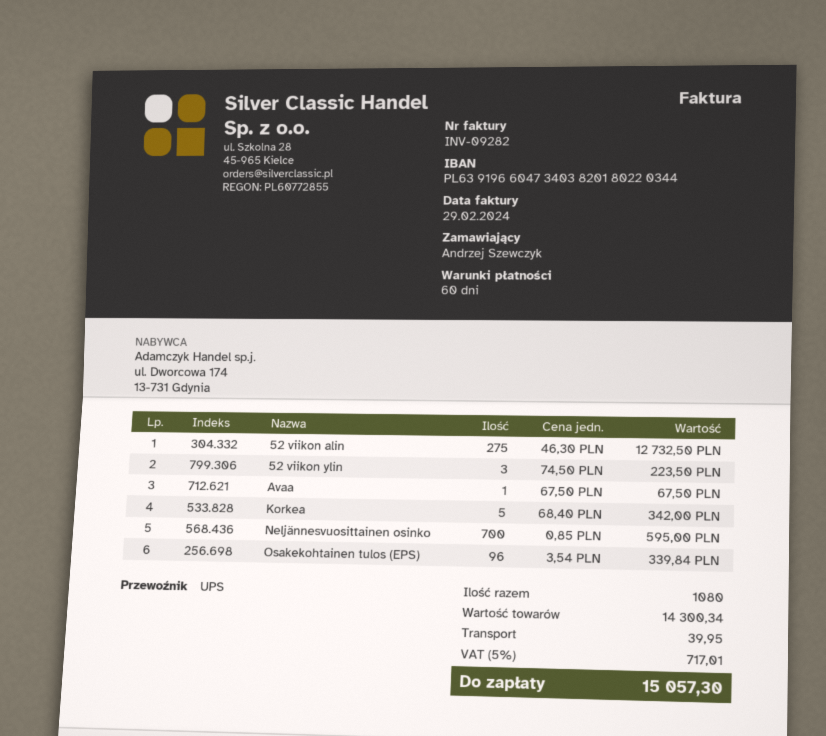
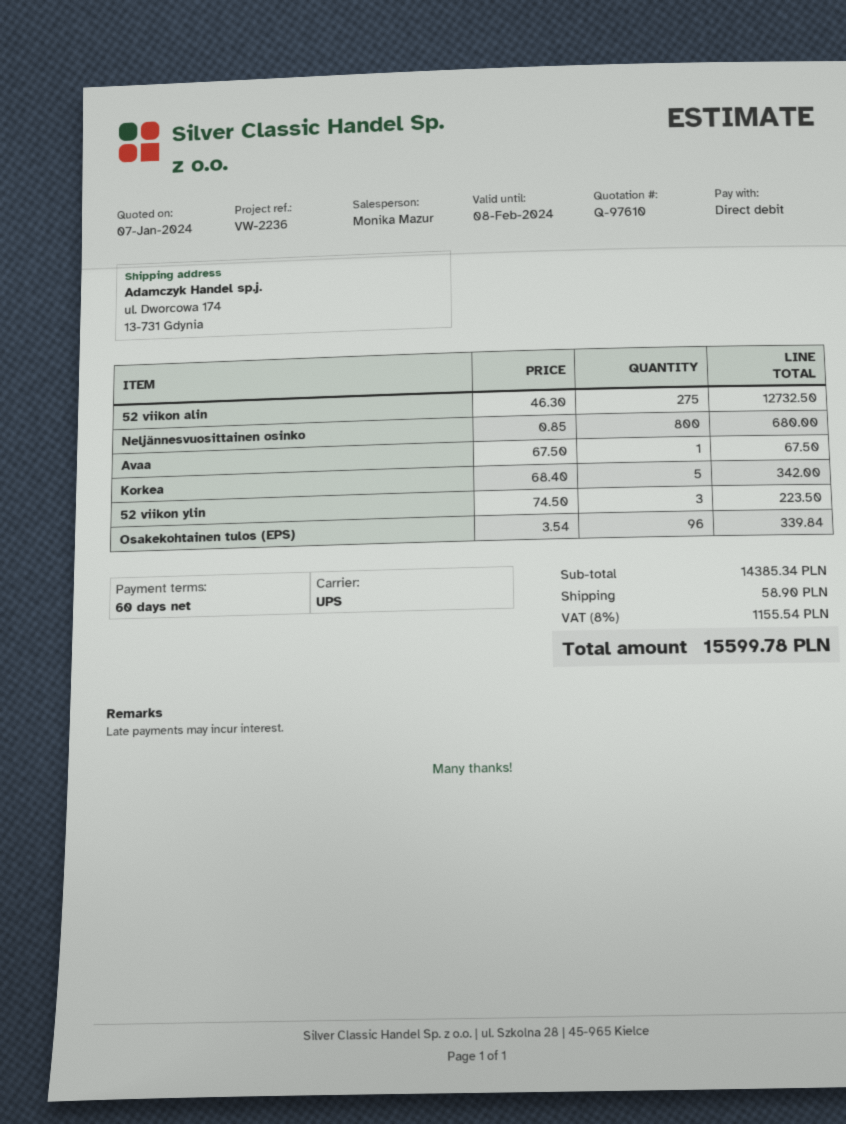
Neljännesvuosittainen osinko: 700 x 0.85 = 595.00 -> 800 x 0.85 = 680.00
subtotal: 14300.34 -> 14385.34
shipping: 39.95 -> 58.90
tax: 5% = 717.01 -> 8% = 1155.54
total: 15057.30 -> 15599.78

